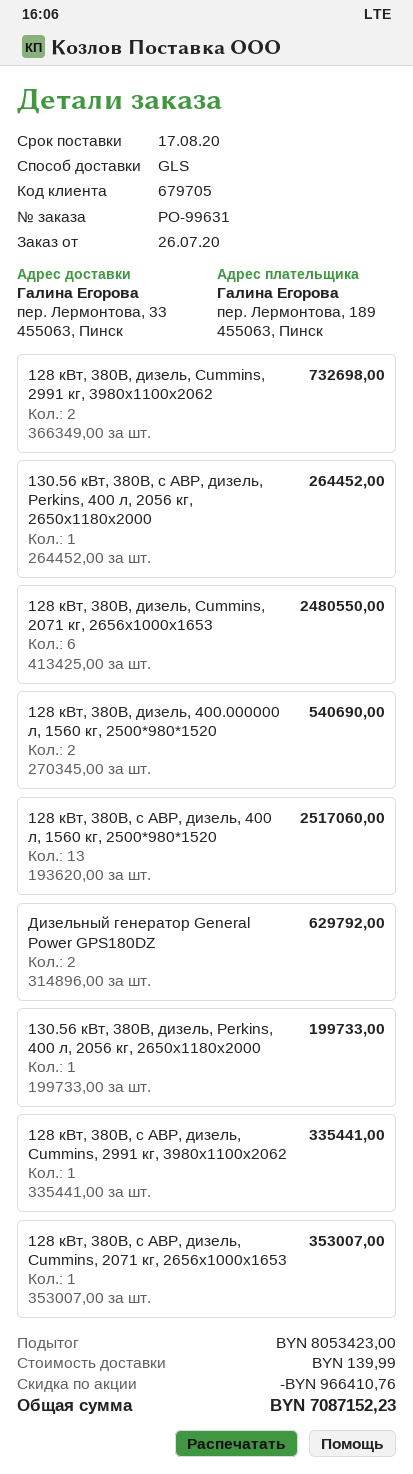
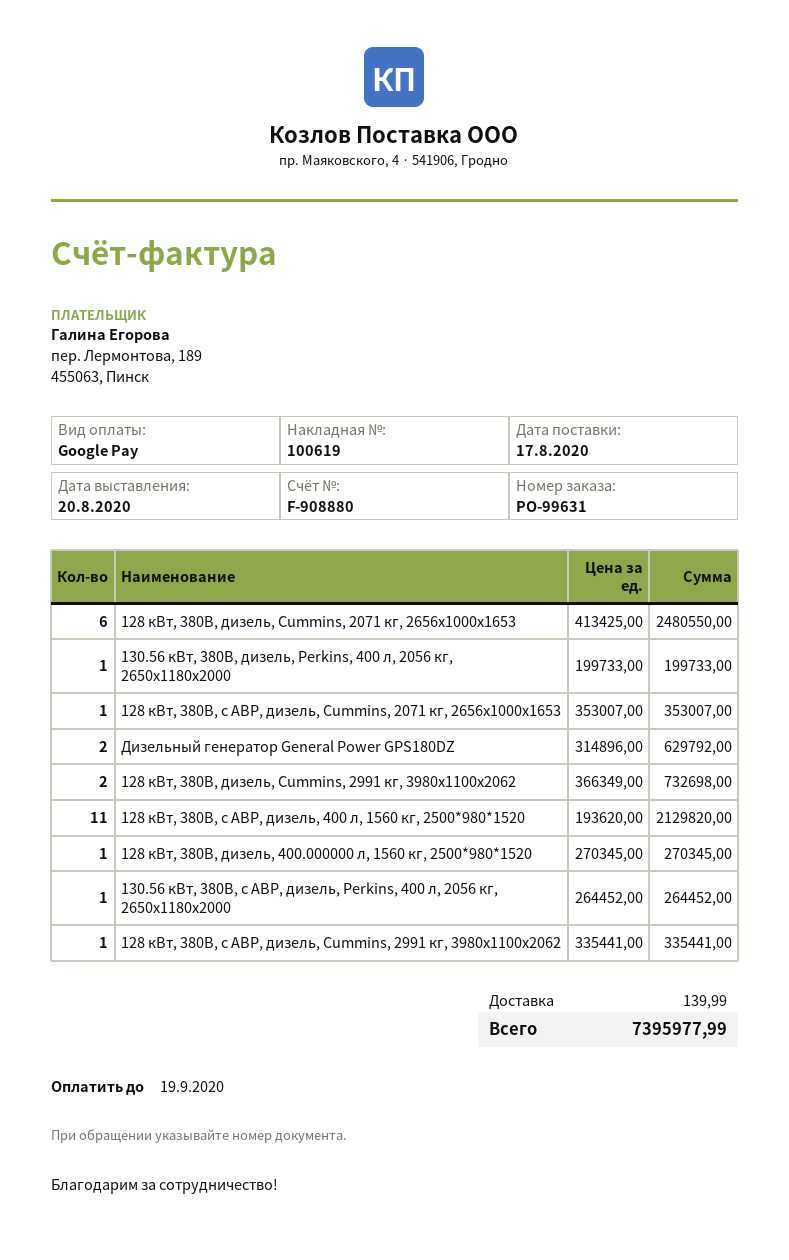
128 кВт, 380В, дизель, 400.000000 л, 1560 кг, 2500*980*1520: 2 x 270345.00 = 540690.00 -> 1 x 270345.00 = 270345.00
128 кВт, 380В, c АВР, дизель, 400 л, 1560 кг, 2500*980*1520: 13 x 193620.00 = 2517060.00 -> 11 x 193620.00 = 2129820.00
discount: 966410.76 -> none
total: 7087152.23 -> 7395977.99

